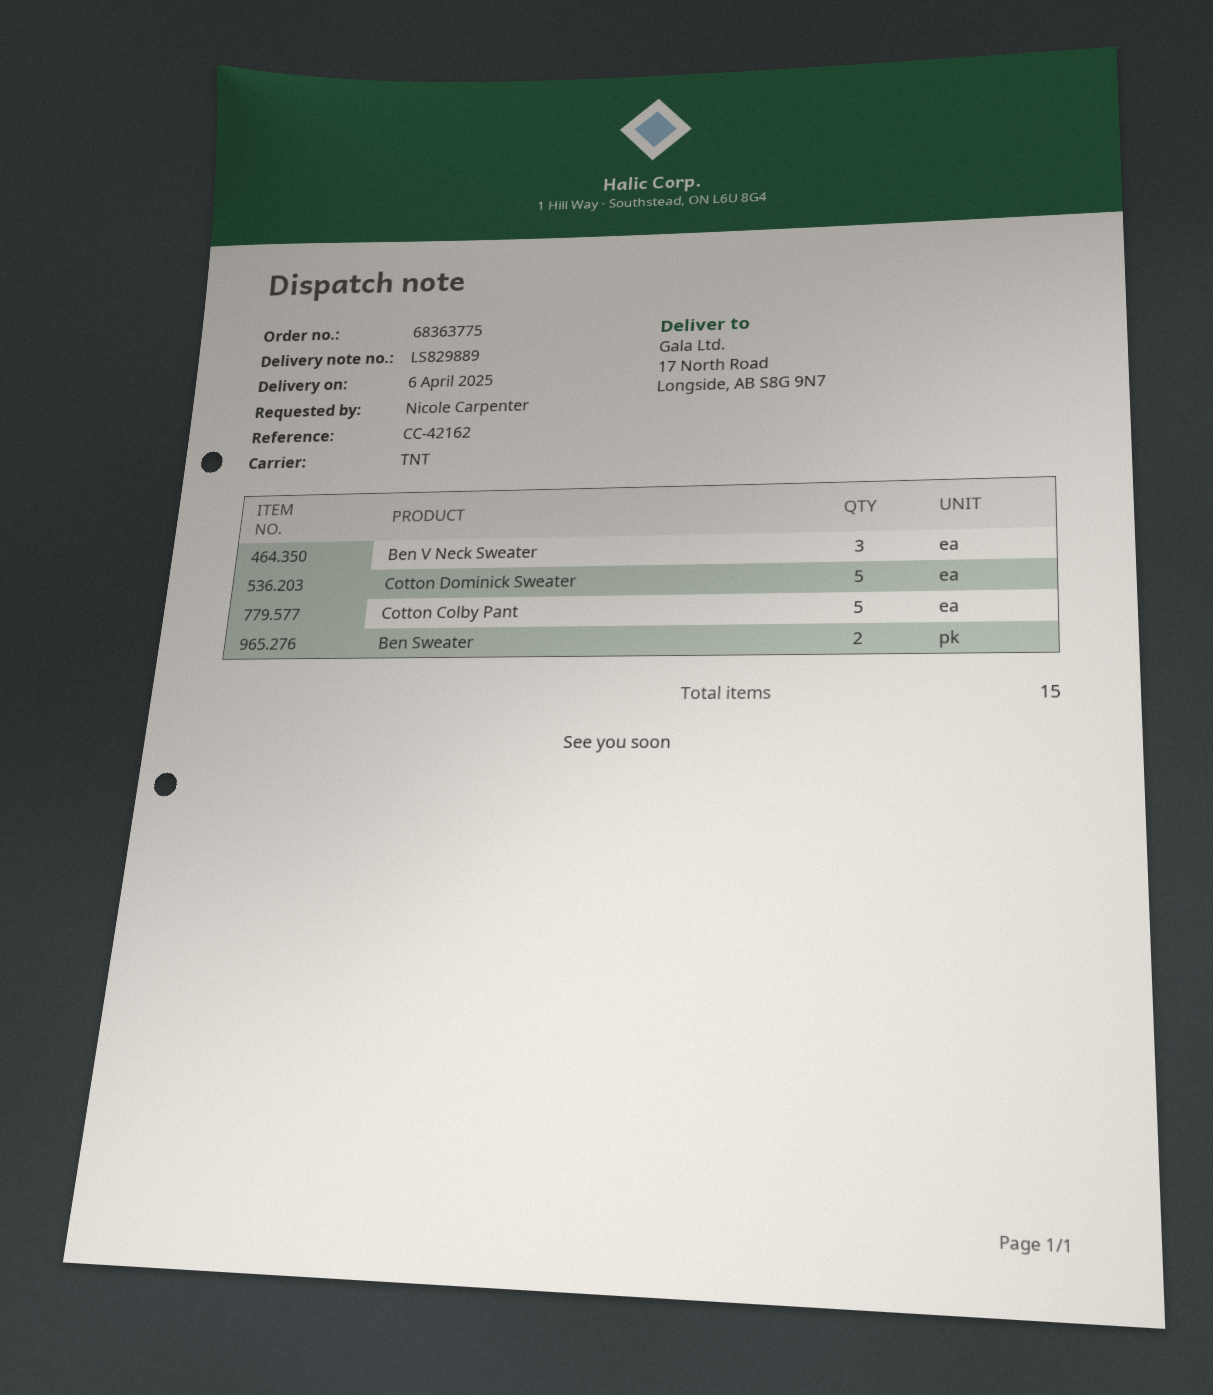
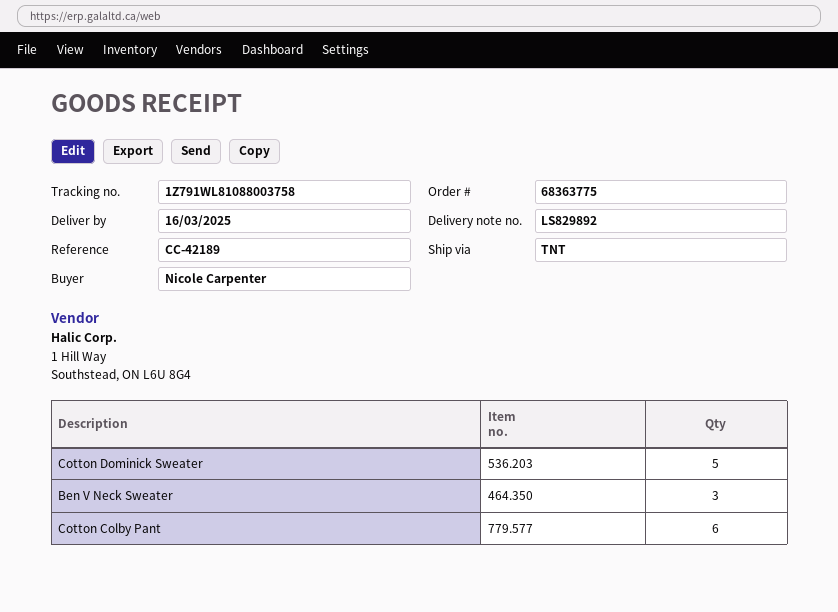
delivery note number: LS829889 -> LS829892
delivery date: 2025-04-06 -> 2025-03-16
reference: CC-42162 -> CC-42189
Cotton Colby Pant: 5 -> 6
Ben Sweater: 2 -> none

